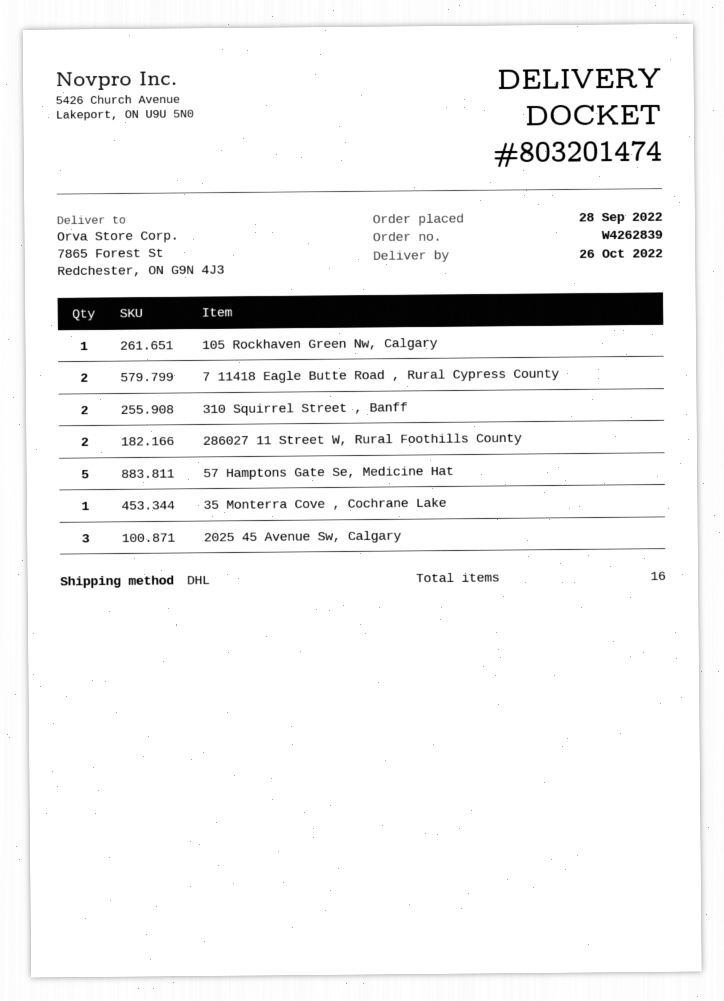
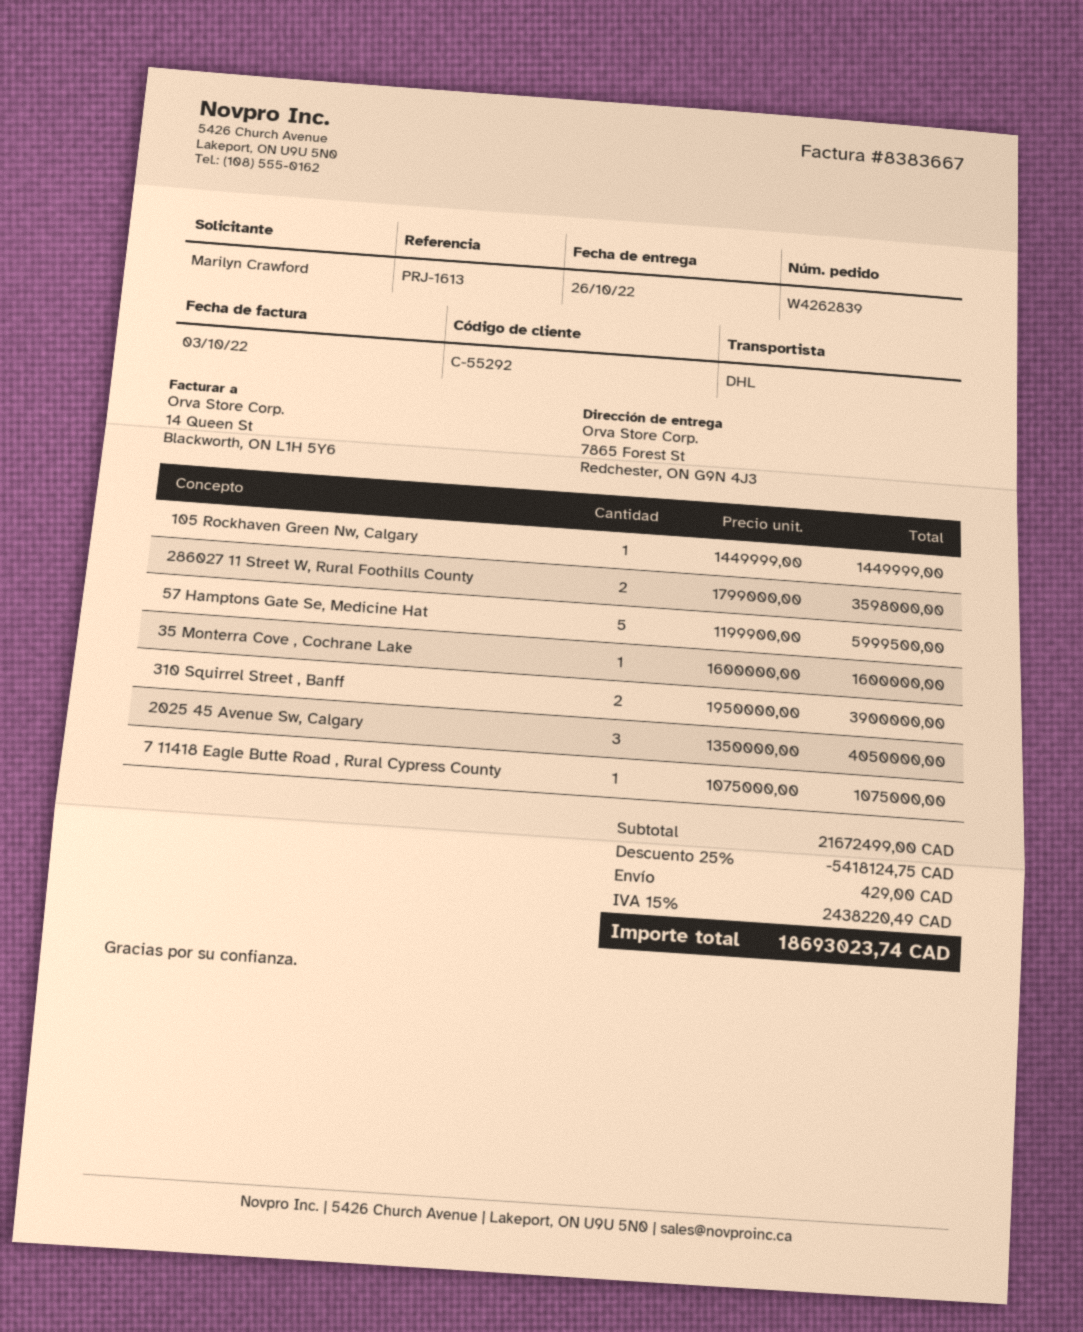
7 11418 Eagle Butte Road , Rural Cypress County: 2 -> 1

